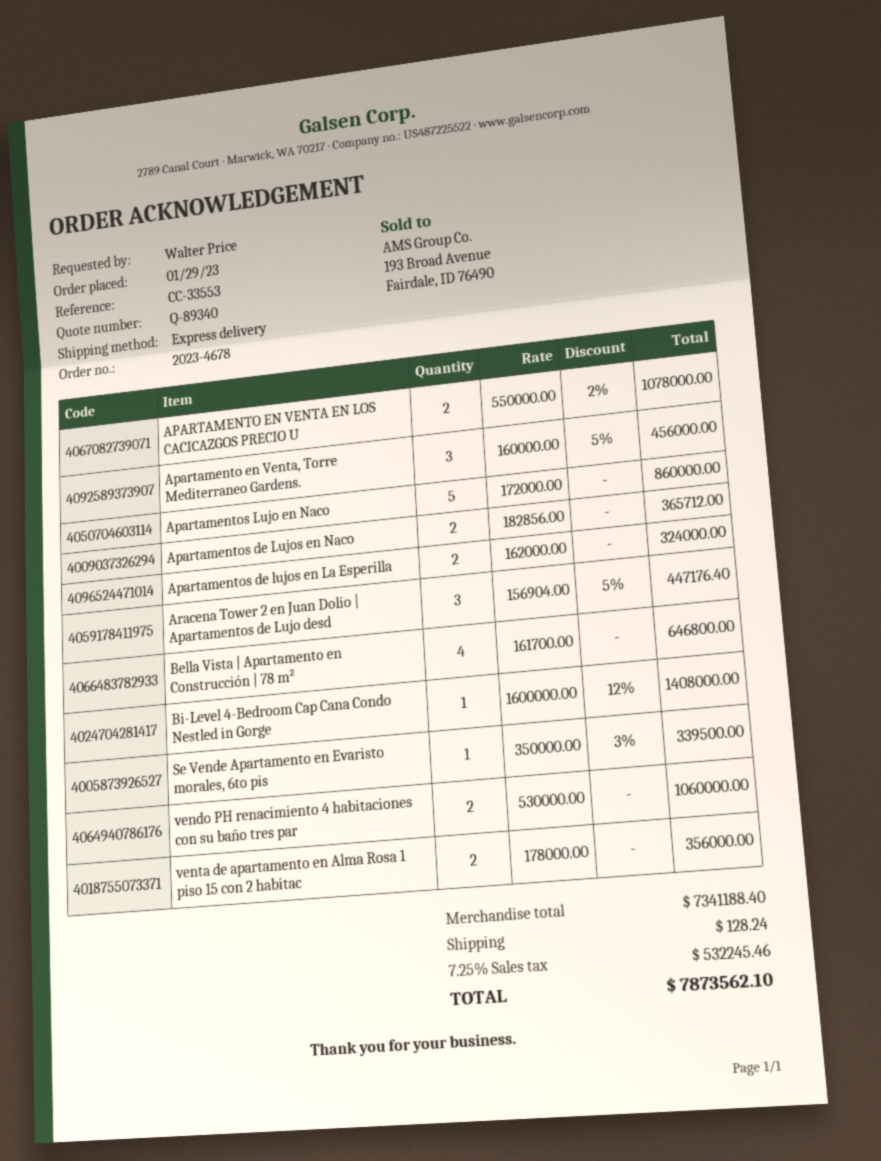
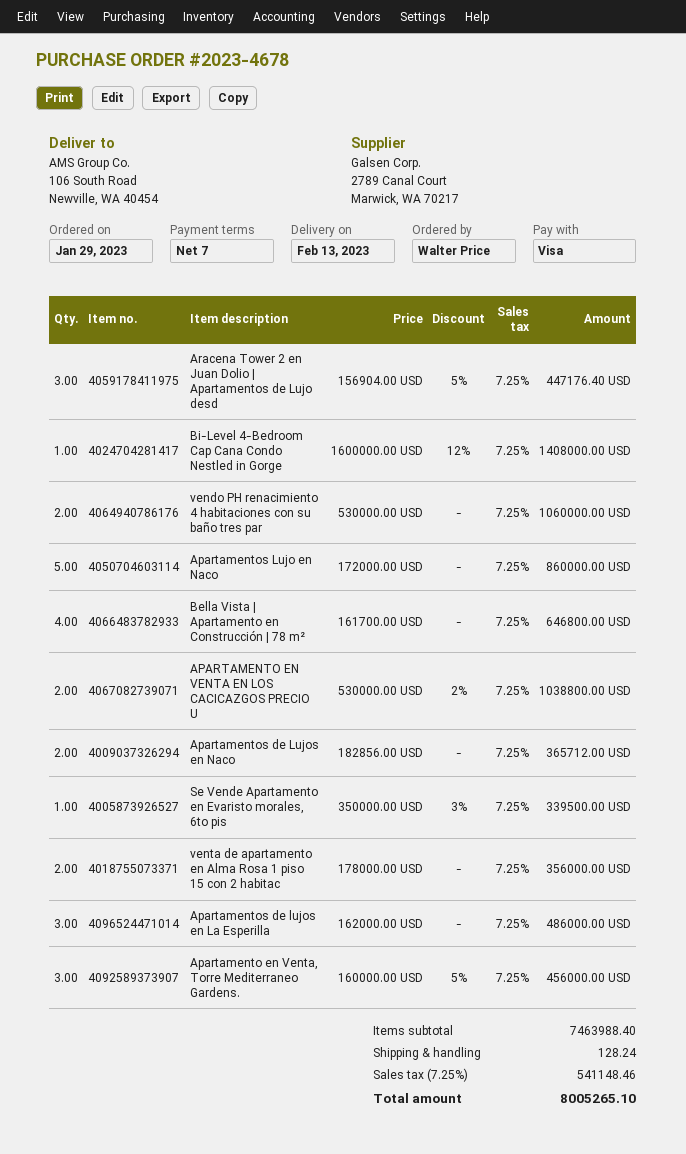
APARTAMENTO EN VENTA EN LOS CACICAZGOS PRECIO U: 2 x 550000.00 - 2% = 1078000.00 -> 2 x 530000.00 - 2% = 1038800.00
Apartamentos de lujos en La Esperilla: 2 x 162000.00 = 324000.00 -> 3 x 162000.00 = 486000.00
subtotal: 7341188.40 -> 7463988.40
tax: 7.25% = 532245.46 -> 7.25% = 541148.46
total: 7873562.10 -> 8005265.10

